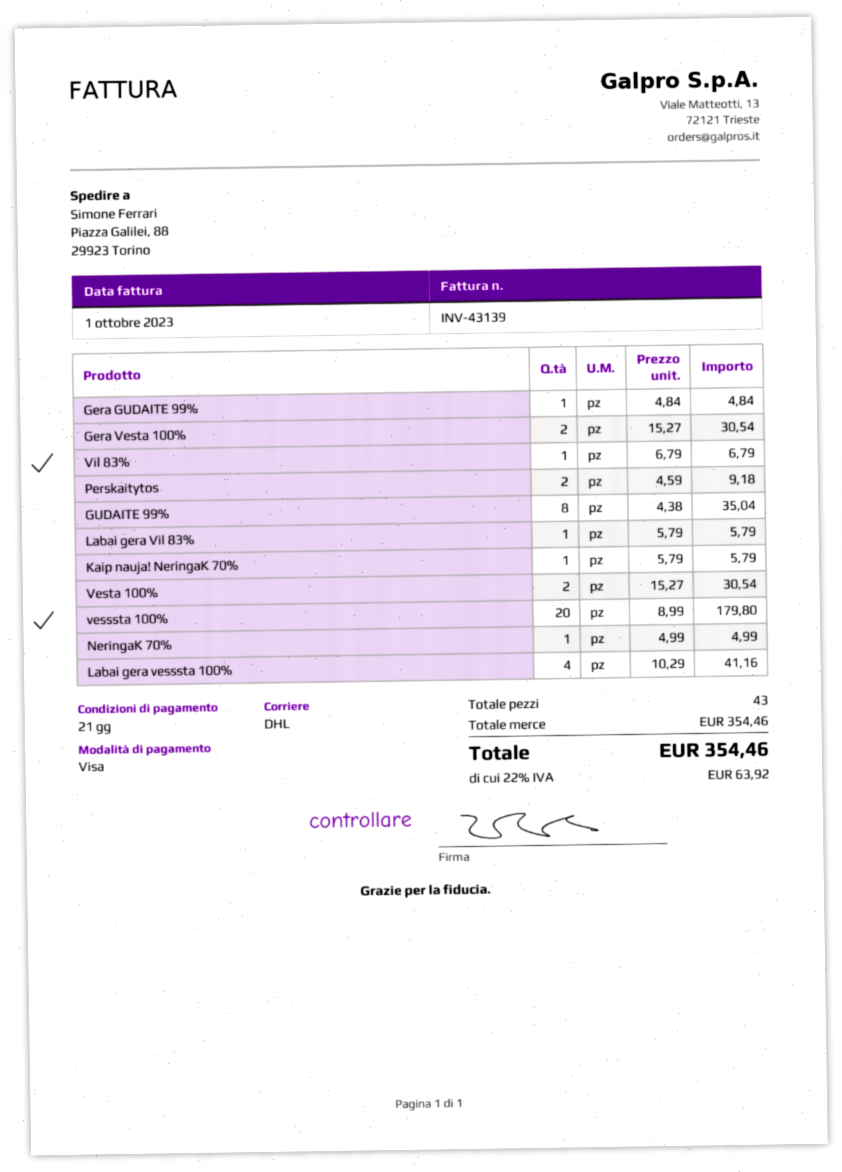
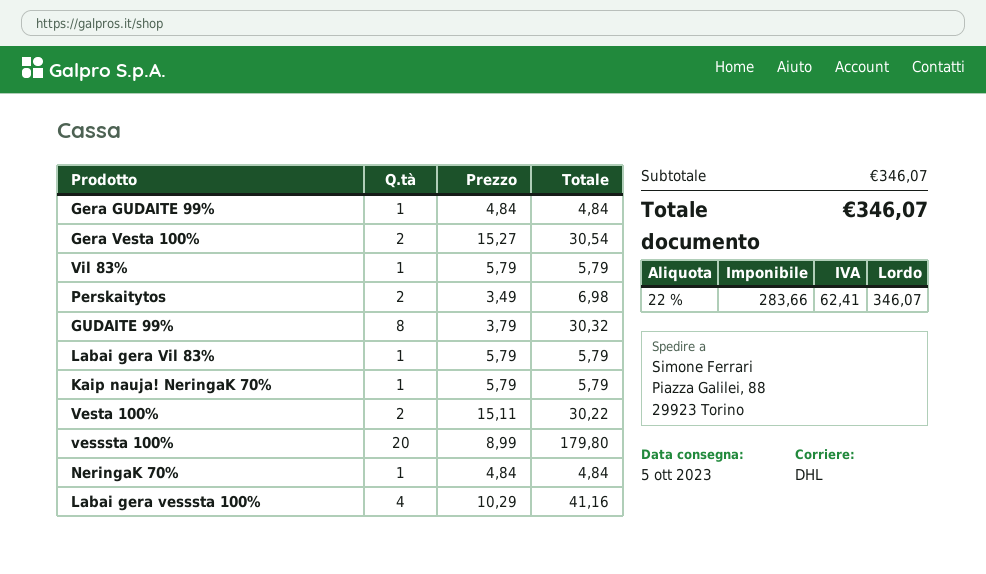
Vil 83%: 1 x 6.79 = 6.79 -> 1 x 5.79 = 5.79
Perskaitytos: 2 x 4.59 = 9.18 -> 2 x 3.49 = 6.98
GUDAITE 99%: 8 x 4.38 = 35.04 -> 8 x 3.79 = 30.32
Vesta 100%: 2 x 15.27 = 30.54 -> 2 x 15.11 = 30.22
NeringaK 70%: 1 x 4.99 = 4.99 -> 1 x 4.84 = 4.84
subtotal: 354.46 -> 346.07
tax: 22% = 63.92 -> 22% = 62.41
total: 354.46 -> 346.07

